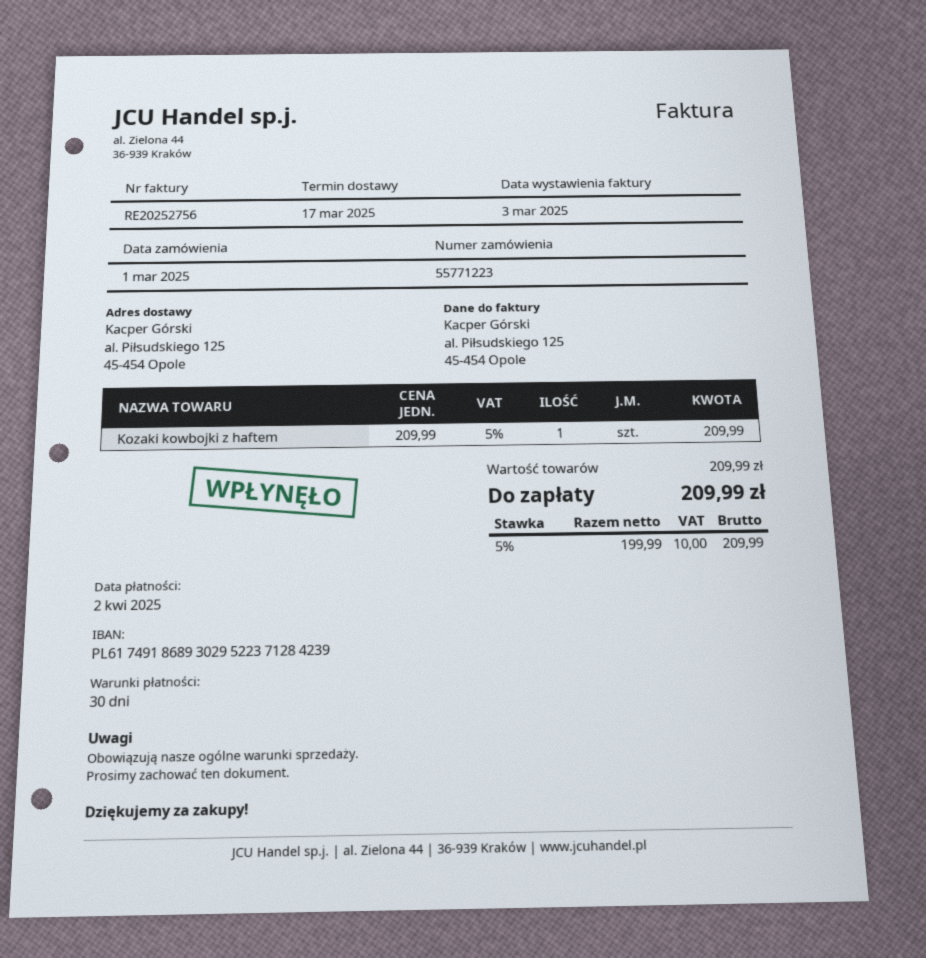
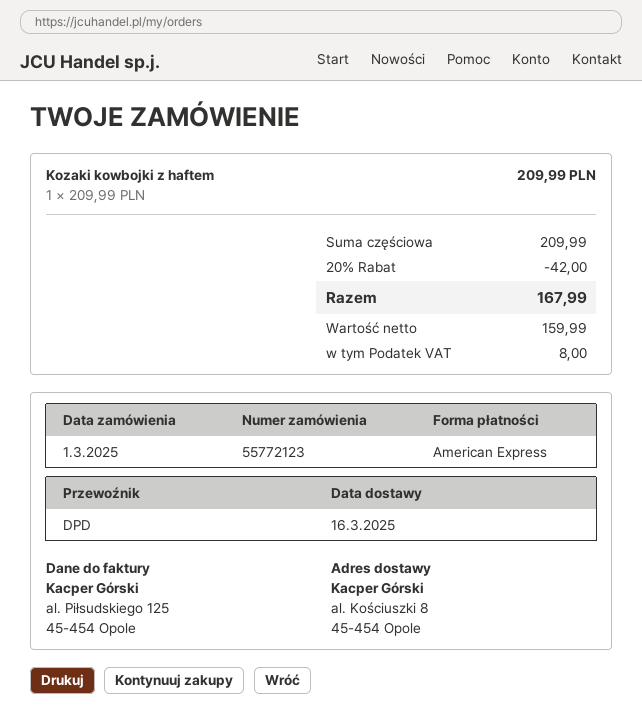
order number: 55771223 -> 55772123
delivery date: 2025-03-17 -> 2025-03-16
ship to: al. Piłsudskiego 125, 45-454 Opole -> al. Kościuszki 8, 45-454 Opole
discount: none -> 20% = 42.00
net: 199.99 -> 159.99
tax: 10.00 -> 8.00
total: 209.99 -> 167.99

